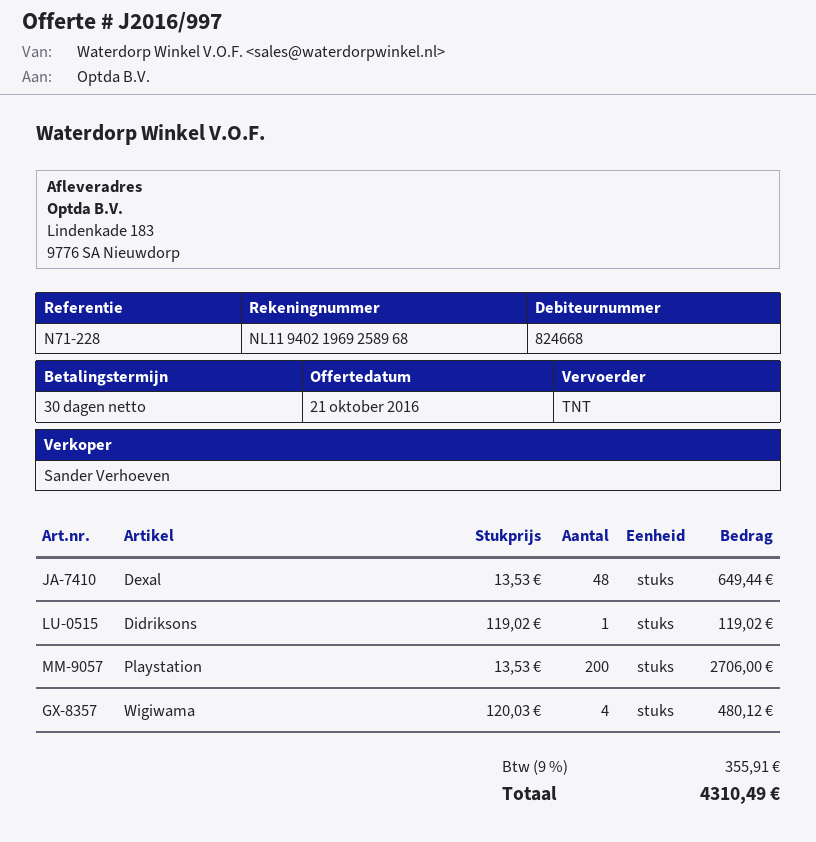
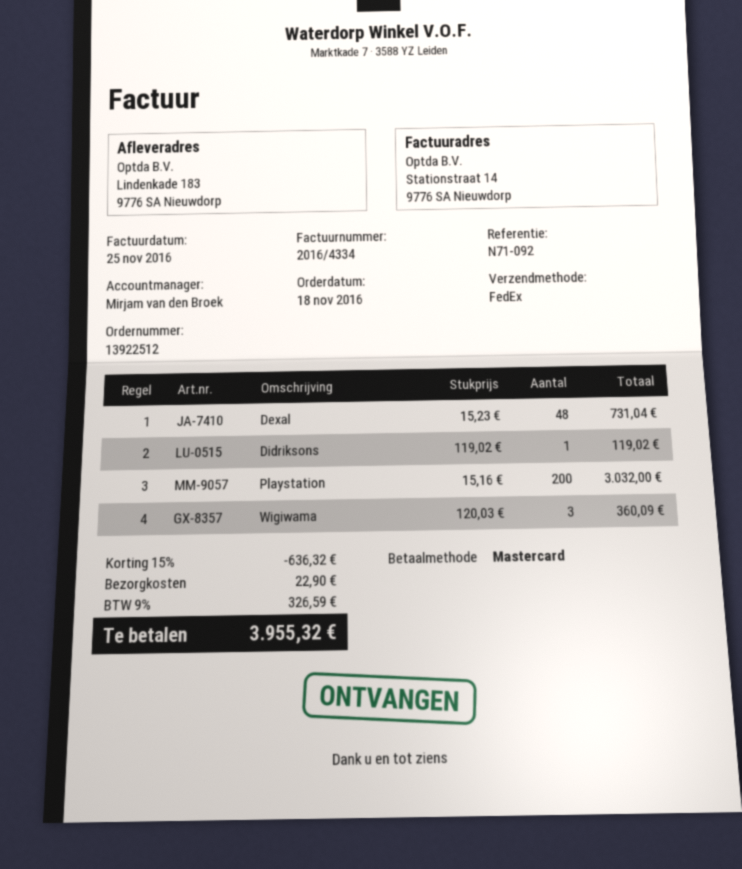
reference: N71-228 -> N71-092
sales rep: Sander Verhoeven -> Mirjam van den Broek
shipping method: TNT -> FedEx
Dexal: 48 x 13.53 = 649.44 -> 48 x 15.23 = 731.04
Playstation: 200 x 13.53 = 2706.00 -> 200 x 15.16 = 3032.00
Wigiwama: 4 x 120.03 = 480.12 -> 3 x 120.03 = 360.09
discount: none -> 15% = 636.32
shipping: none -> 22.90
tax: 9% = 355.91 -> 9% = 326.59
total: 4310.49 -> 3955.32

